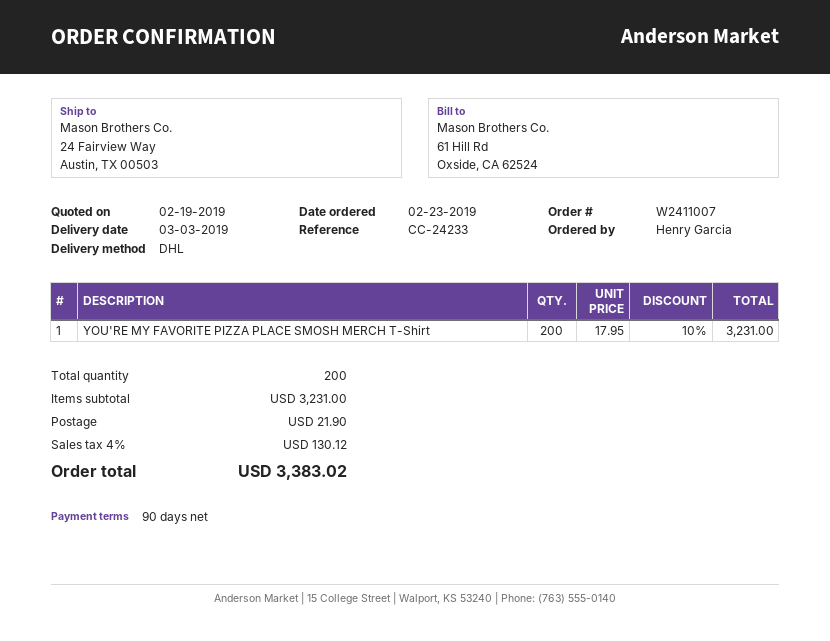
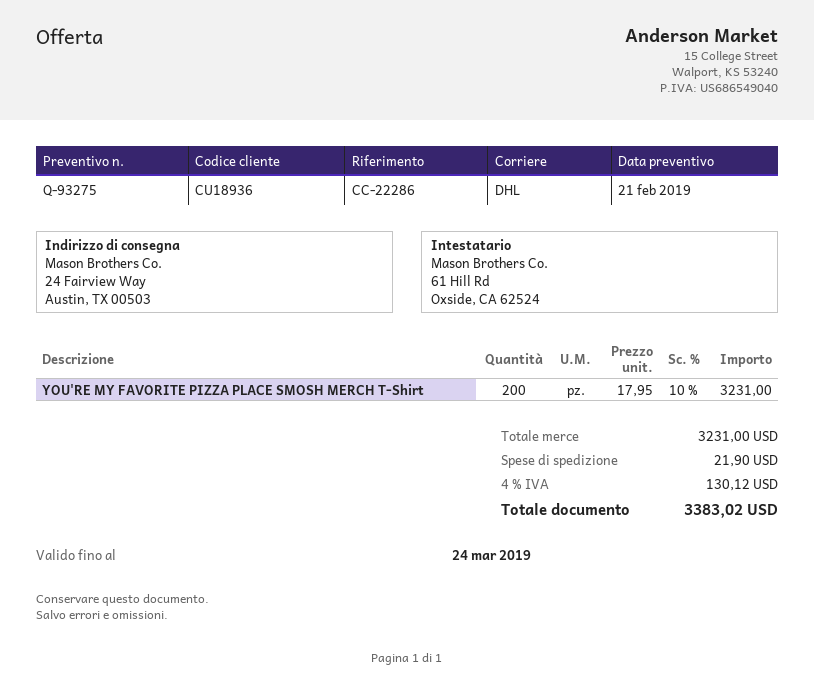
quote date: 2019-02-19 -> 2019-02-21
reference: CC-24233 -> CC-22286

